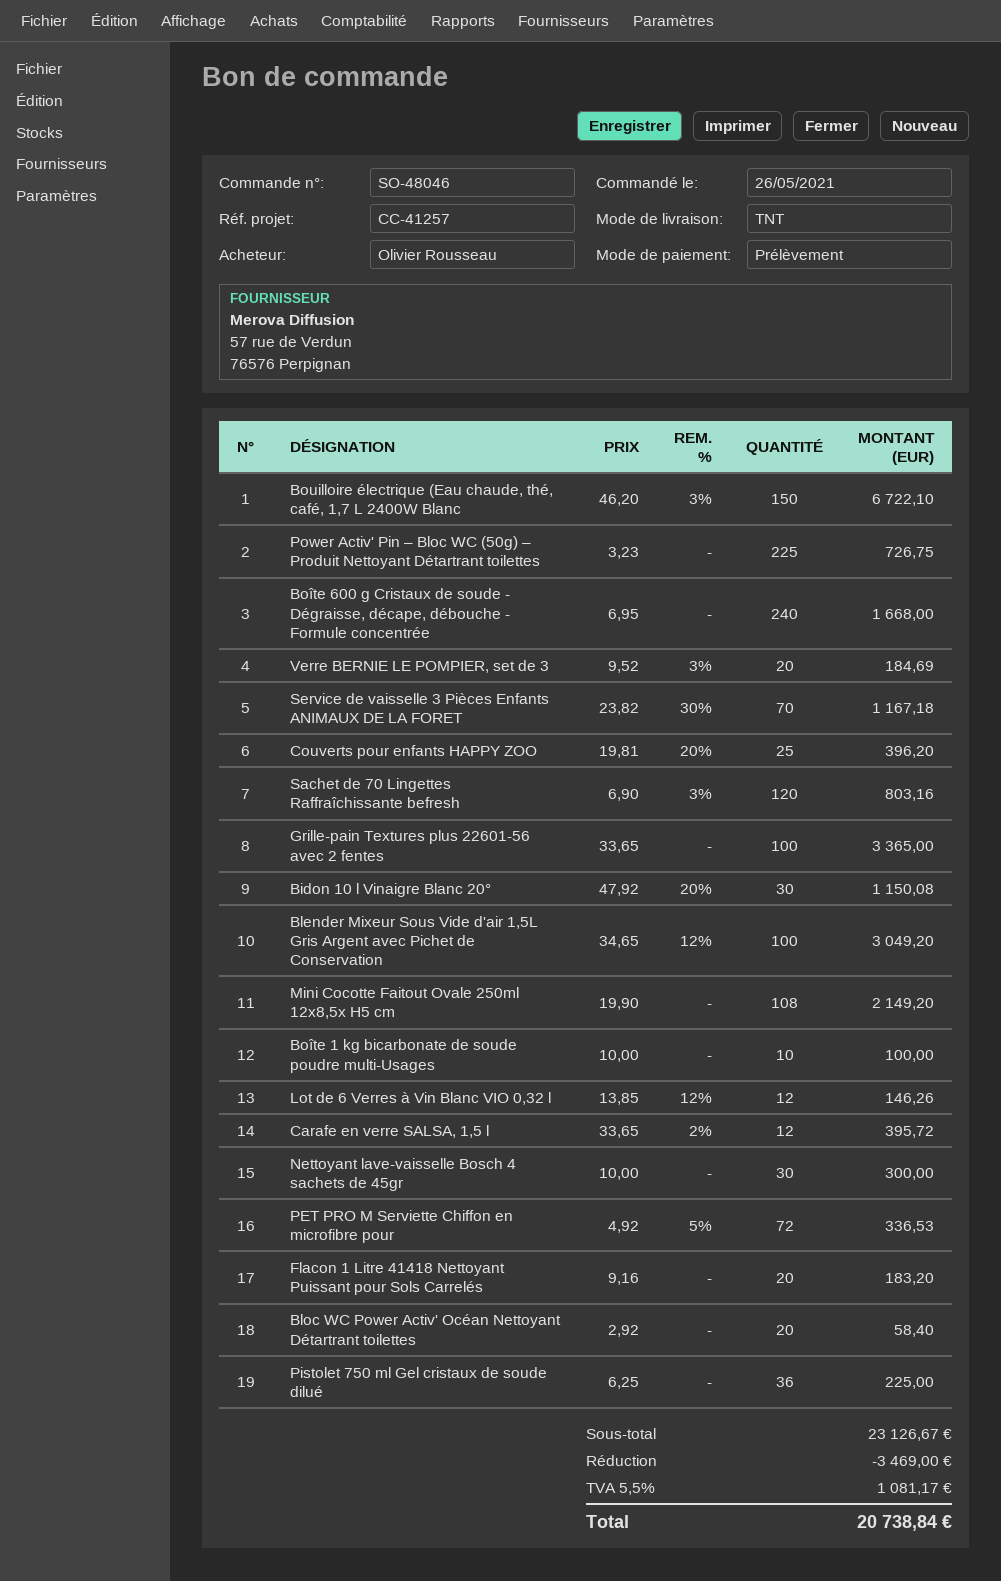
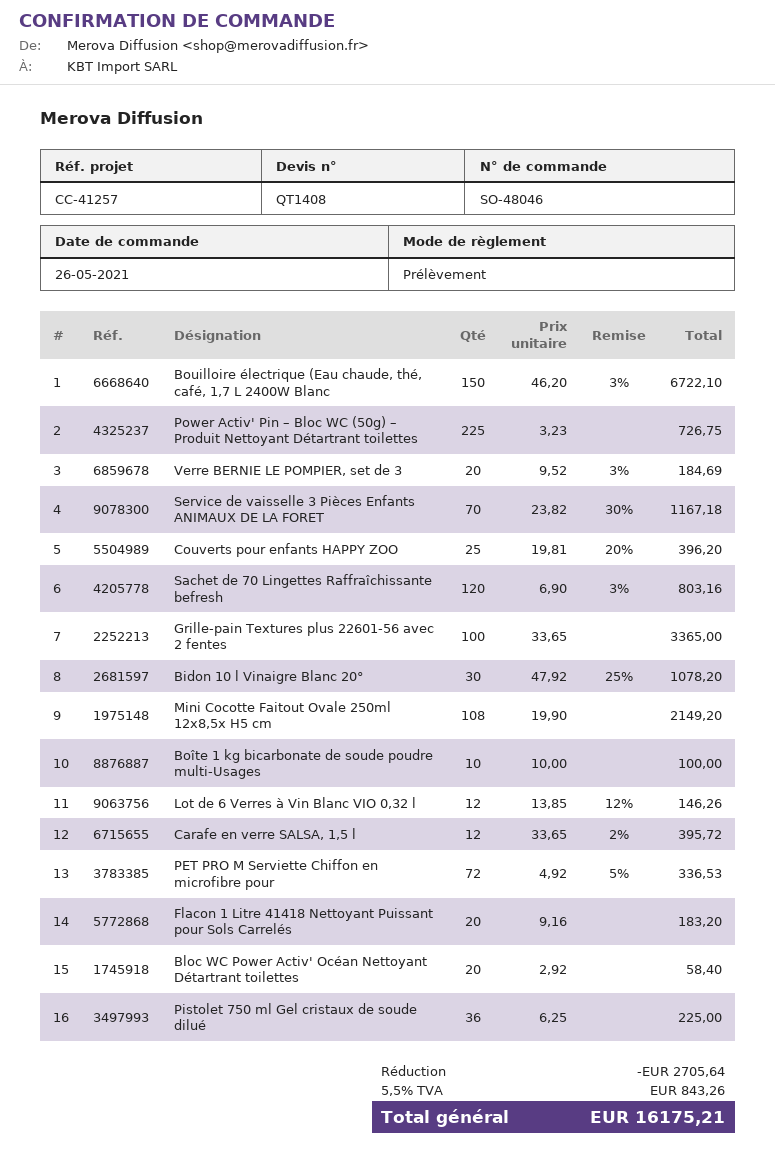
Boîte 600 g Cristaux de soude - Dégraisse, décape, débouche - Formule concentrée: 240 x 6.95 = 1668.00 -> none
Bidon 10 l Vinaigre Blanc 20°: 30 x 47.92 - 20% = 1150.08 -> 30 x 47.92 - 25% = 1078.20
Blender Mixeur Sous Vide d'air 1,5L Gris Argent avec Pichet de Conservation: 100 x 34.65 - 12% = 3049.20 -> none
Nettoyant lave-vaisselle Bosch 4 sachets de 45gr: 30 x 10.00 = 300.00 -> none
discount: 3469.00 -> 2705.64
tax: 5.5% = 1081.17 -> 5.5% = 843.26
total: 20738.84 -> 16175.21

